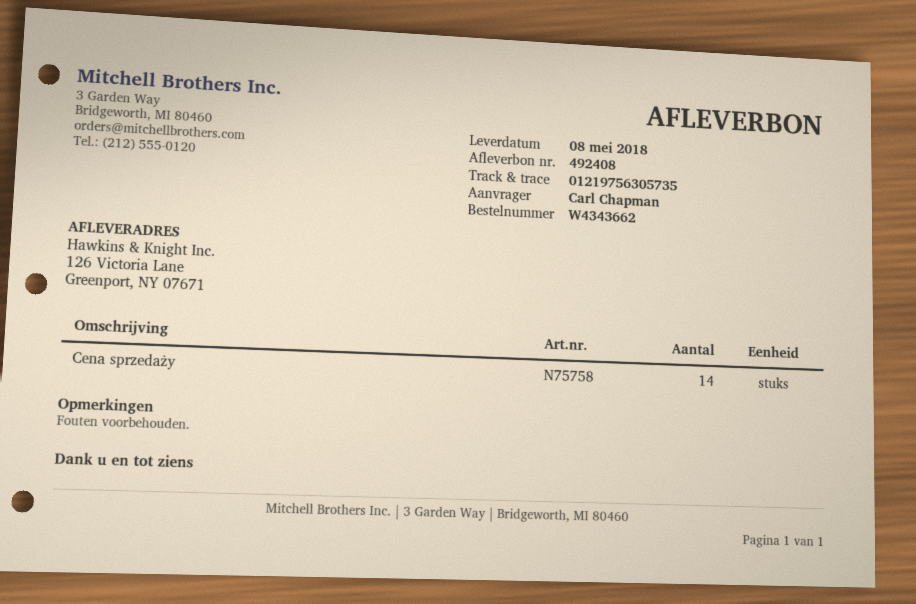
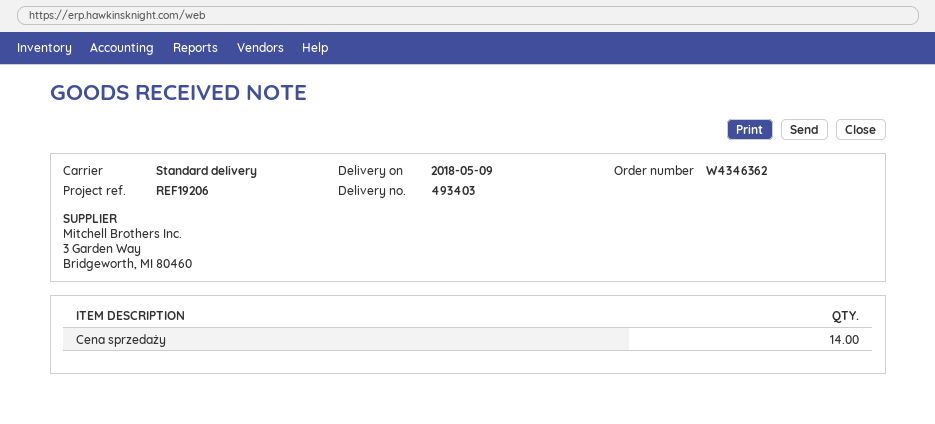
order number: W4343662 -> W4346362
delivery note number: 492408 -> 493403
delivery date: 2018-05-08 -> 2018-05-09

